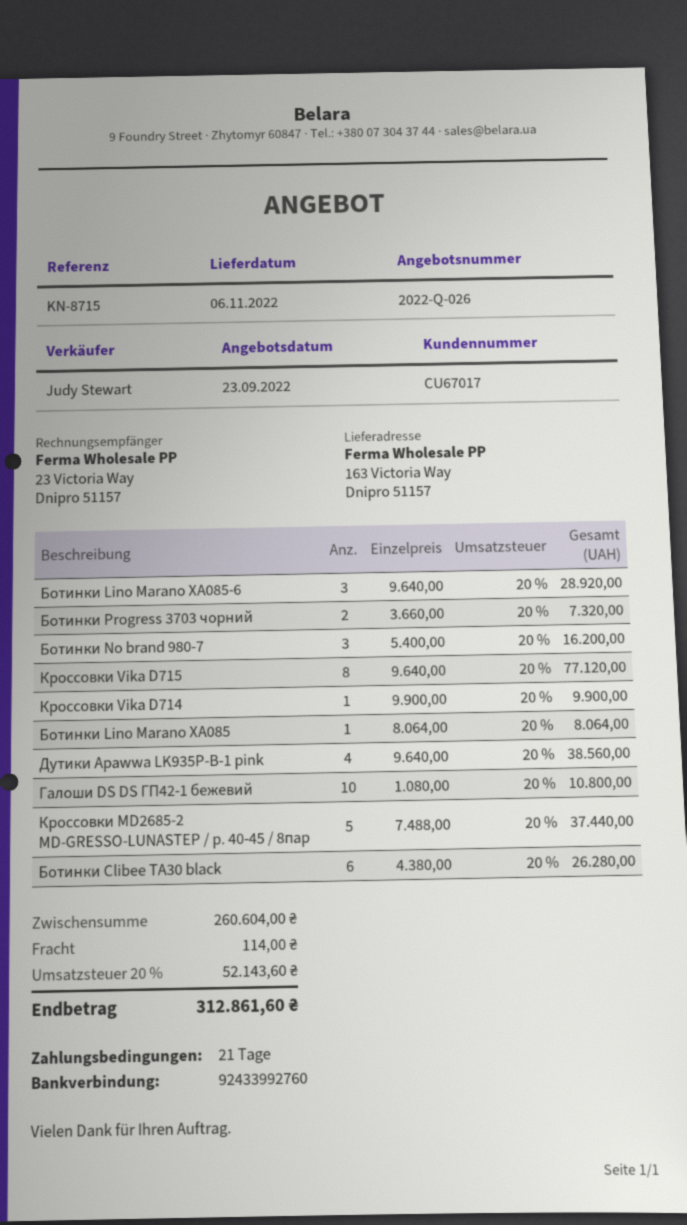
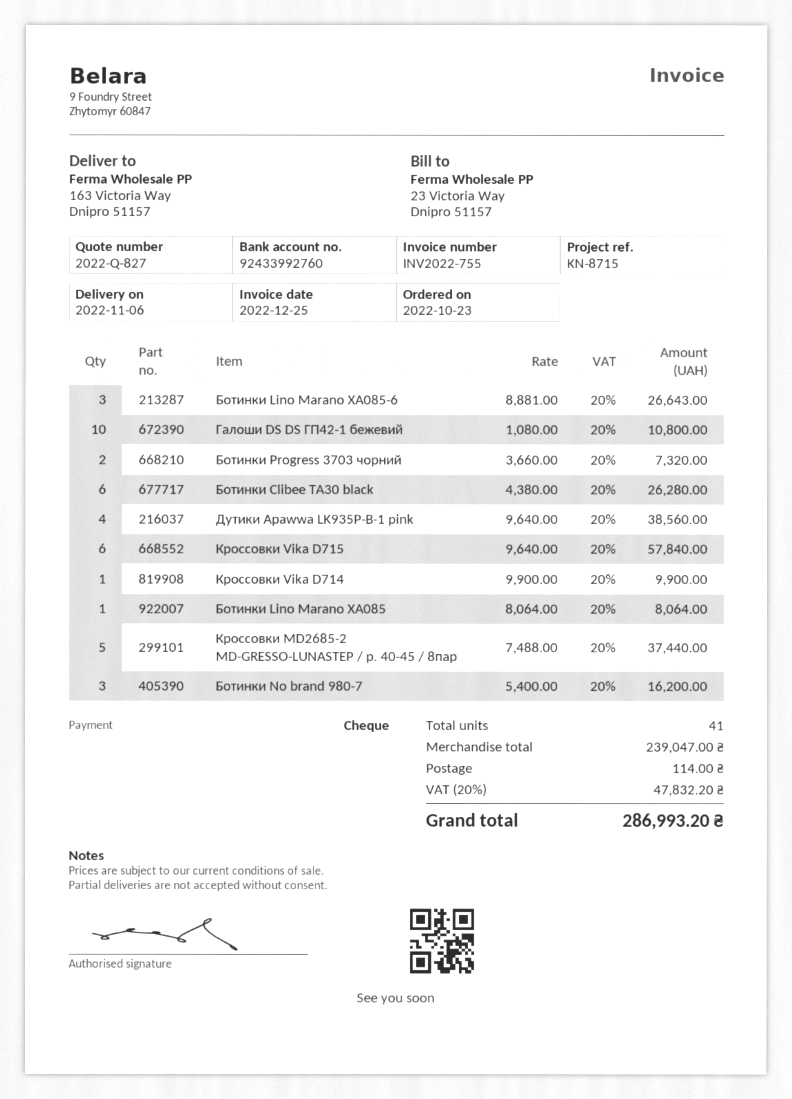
quote number: 2022-Q-026 -> 2022-Q-827
Ботинки Lino Marano XA085-6: 3 x 9640.00 = 28920.00 -> 3 x 8881.00 = 26643.00
Кроссовки Vika D715: 8 x 9640.00 = 77120.00 -> 6 x 9640.00 = 57840.00
subtotal: 260604.00 -> 239047.00
tax: 20% = 52143.60 -> 20% = 47832.20
total: 312861.60 -> 286993.20

